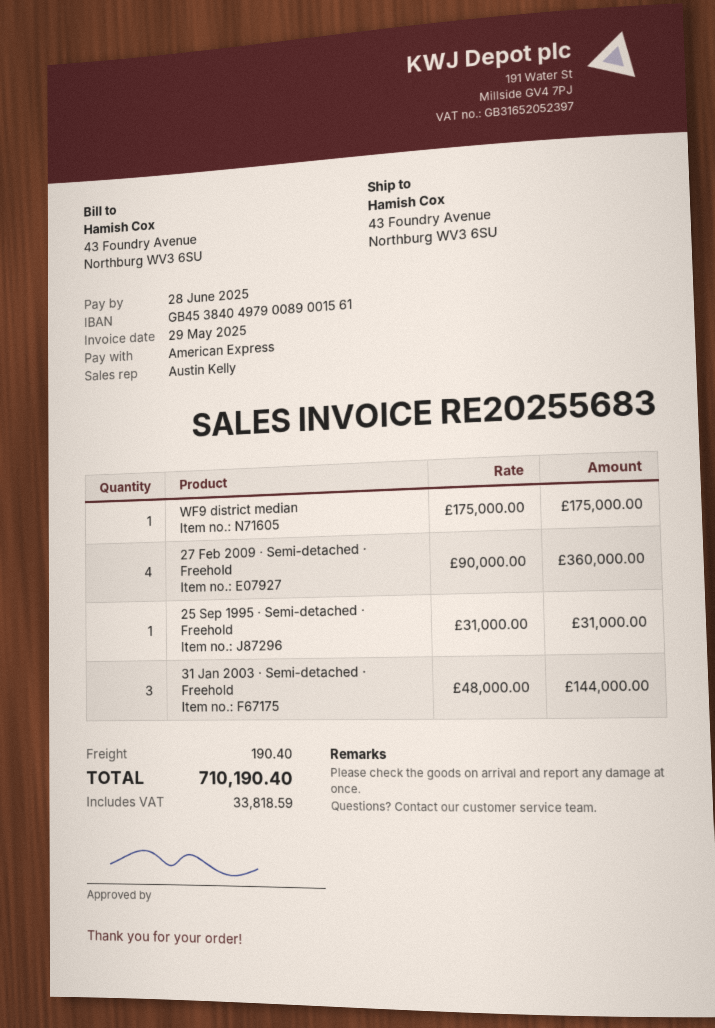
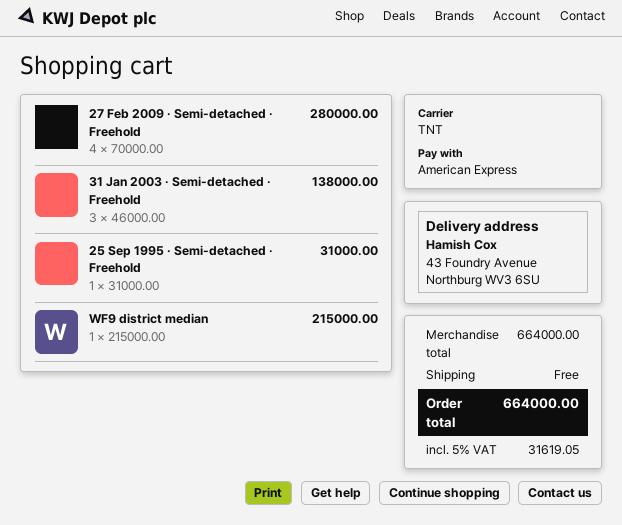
WF9 district median: 1 x 175000.00 = 175000.00 -> 1 x 215000.00 = 215000.00
27 Feb 2009 · Semi-detached · Freehold: 4 x 90000.00 = 360000.00 -> 4 x 70000.00 = 280000.00
31 Jan 2003 · Semi-detached · Freehold: 3 x 48000.00 = 144000.00 -> 3 x 46000.00 = 138000.00
shipping: 190.40 -> 0.00
tax: 33818.59 -> 31619.05
total: 710190.40 -> 664000.00

